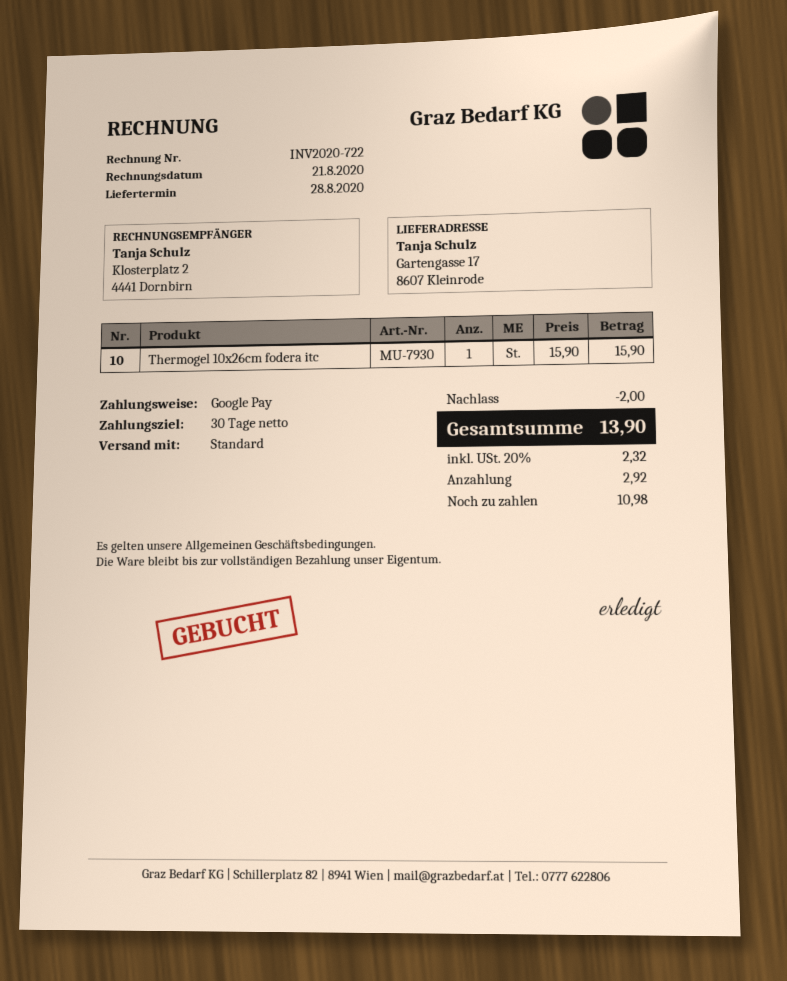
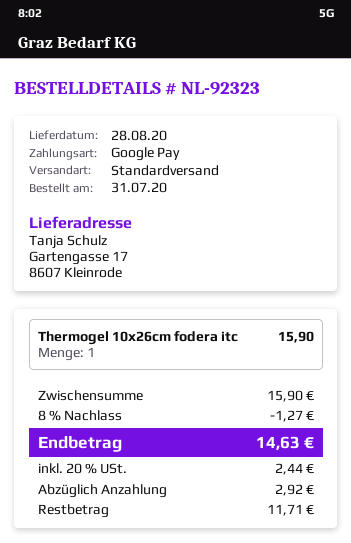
discount: 2.00 -> 1.27
tax: 20% = 2.32 -> 20% = 2.44
total: 13.90 -> 14.63
balance: 10.98 -> 11.71

